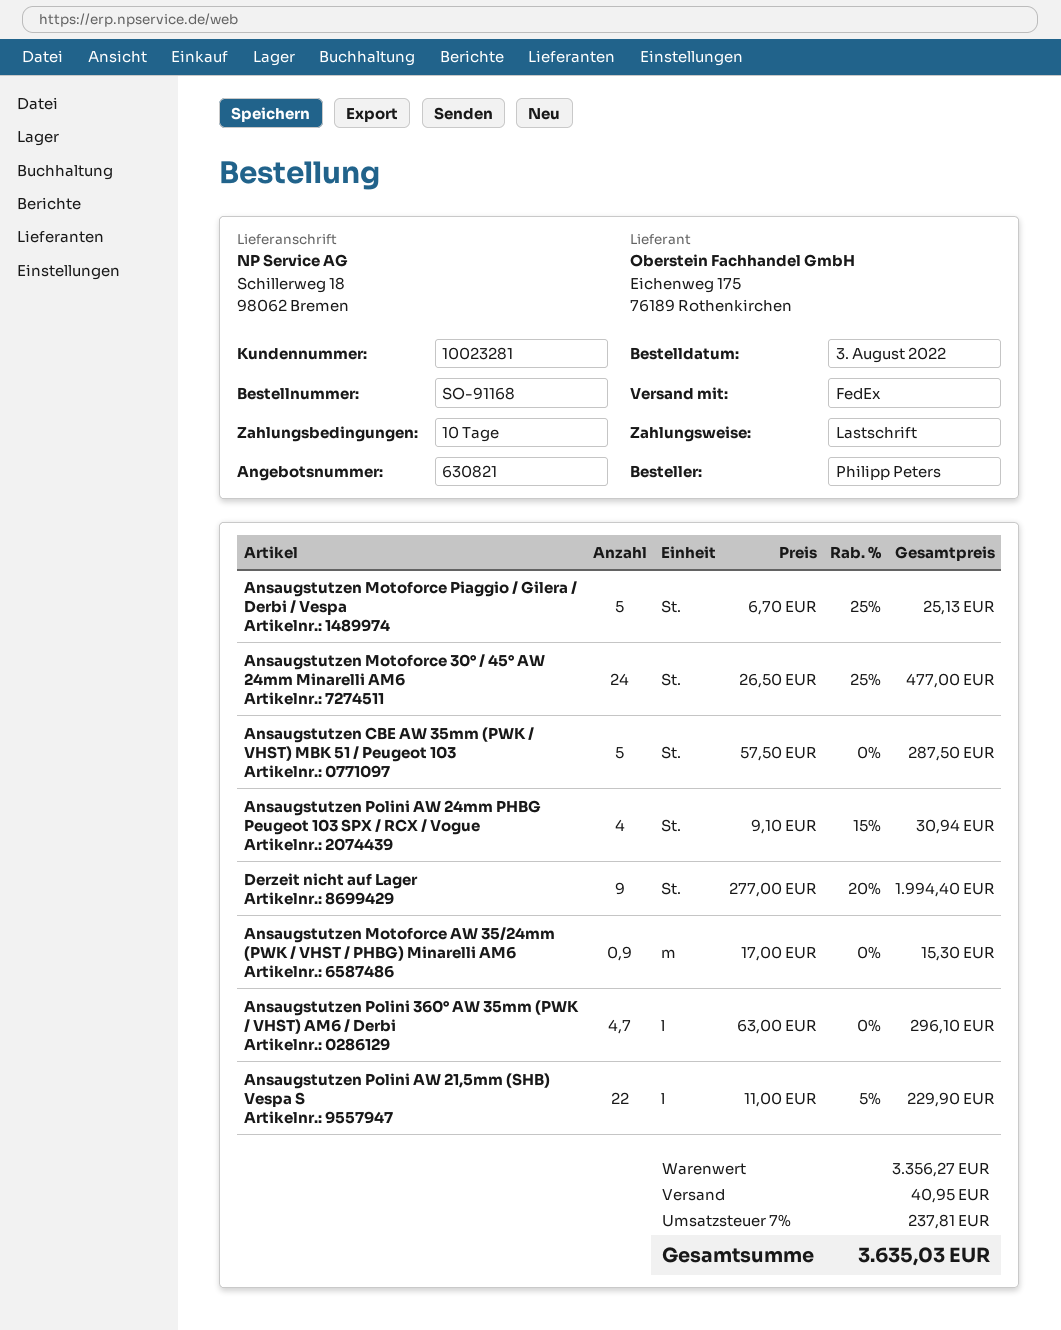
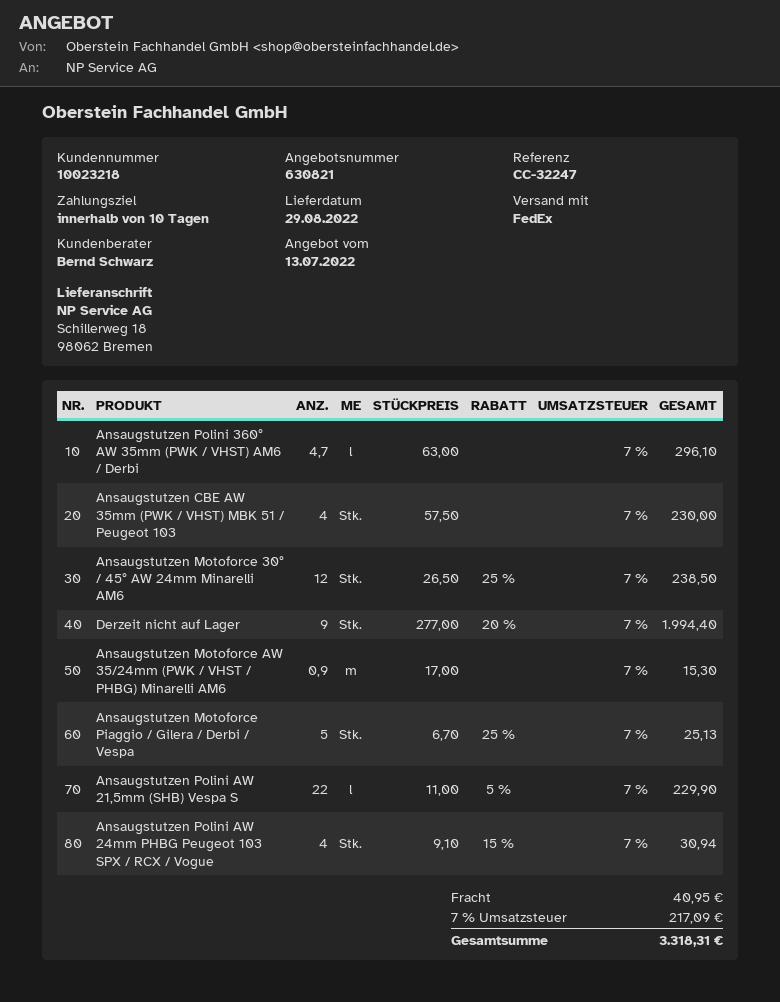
customer number: 10023281 -> 10023218
Ansaugstutzen Motoforce 30° / 45° AW 24mm Minarelli AM6: 24 x 26.50 - 25% = 477.00 -> 12 x 26.50 - 25% = 238.50
Ansaugstutzen CBE AW 35mm (PWK / VHST) MBK 51 / Peugeot 103: 5 x 57.50 = 287.50 -> 4 x 57.50 = 230.00
tax: 7% = 237.81 -> 7% = 217.09
total: 3635.03 -> 3318.31

